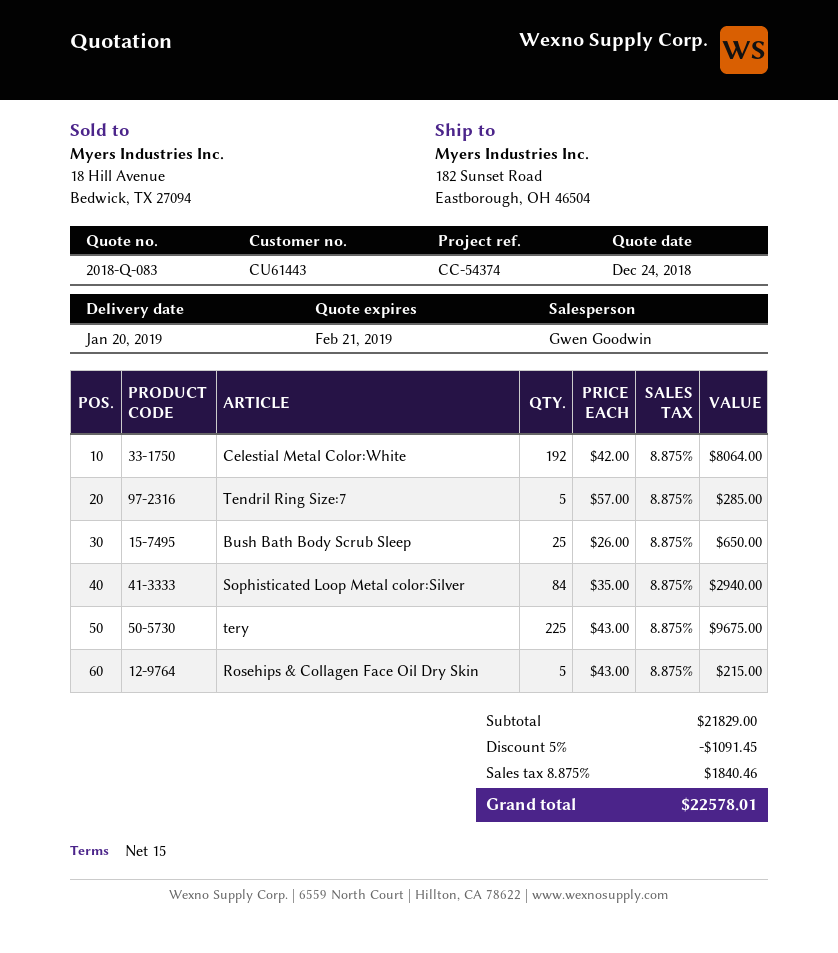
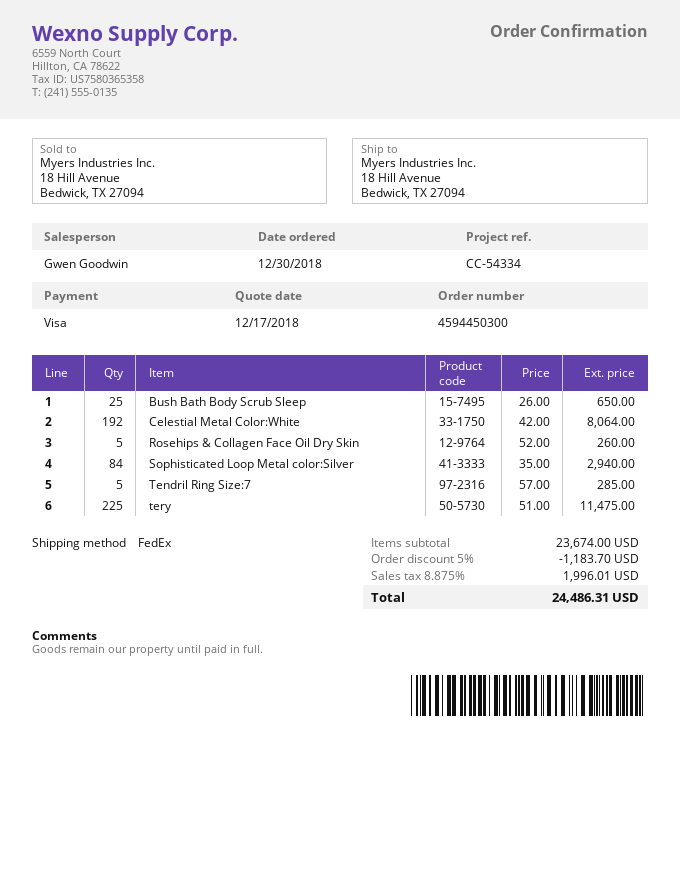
quote date: 2018-12-24 -> 2018-12-17
reference: CC-54374 -> CC-54334
ship to: 182 Sunset Road, Eastborough, OH 46504 -> 18 Hill Avenue, Bedwick, TX 27094
tery: 225 x 43.00 = 9675.00 -> 225 x 51.00 = 11475.00
Rosehips & Collagen Face Oil Dry Skin: 5 x 43.00 = 215.00 -> 5 x 52.00 = 260.00
subtotal: 21829.00 -> 23674.00
discount: 5% = 1091.45 -> 5% = 1183.70
tax: 8.875% = 1840.46 -> 8.875% = 1996.01
total: 22578.01 -> 24486.31

